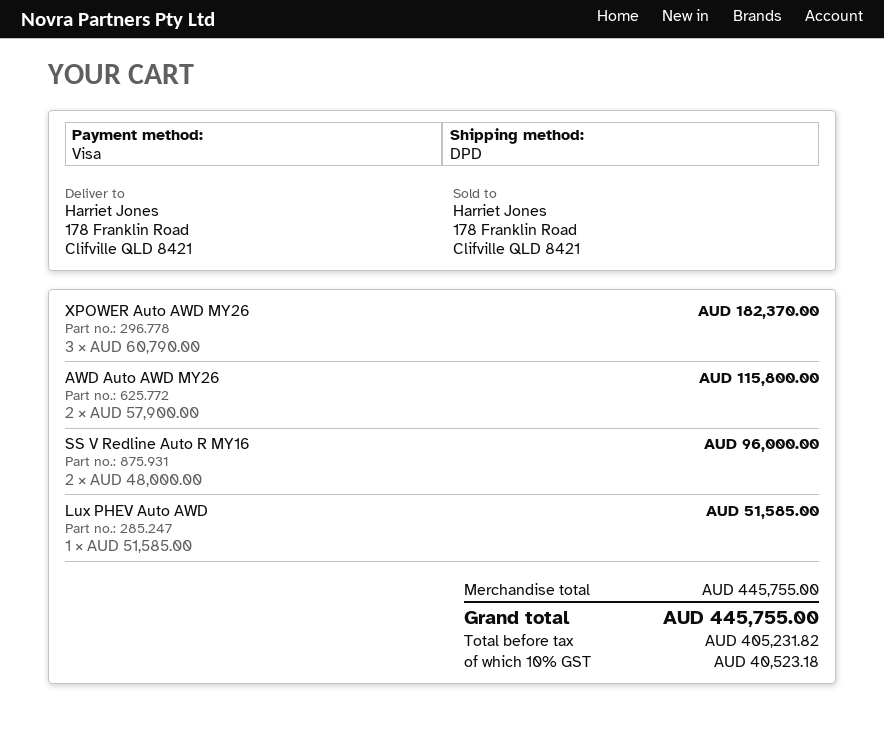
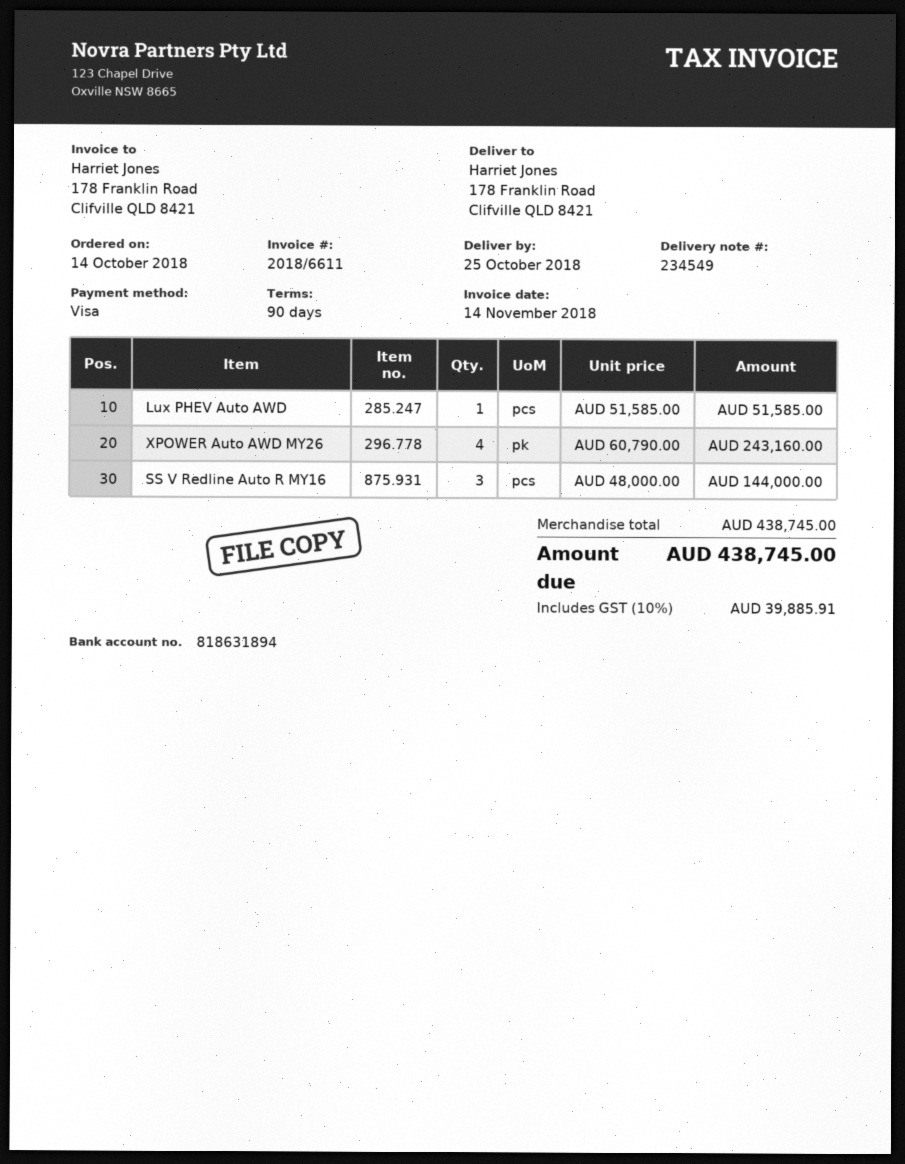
XPOWER Auto AWD MY26: 3 x 60790.00 = 182370.00 -> 4 x 60790.00 = 243160.00
AWD Auto AWD MY26: 2 x 57900.00 = 115800.00 -> none
SS V Redline Auto R MY16: 2 x 48000.00 = 96000.00 -> 3 x 48000.00 = 144000.00
subtotal: 445755.00 -> 438745.00
tax: 10% = 40523.18 -> 10% = 39885.91
total: 445755.00 -> 438745.00

